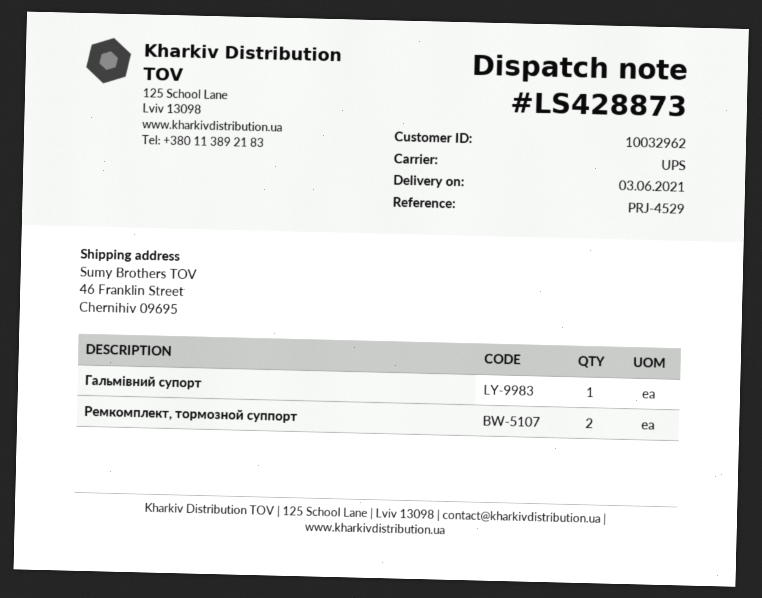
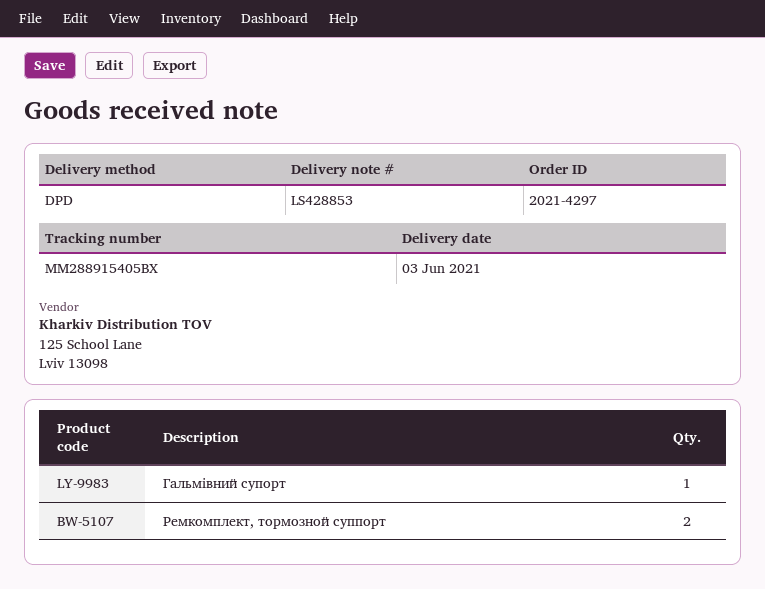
delivery note number: LS428873 -> LS428853
shipping method: UPS -> DPD

